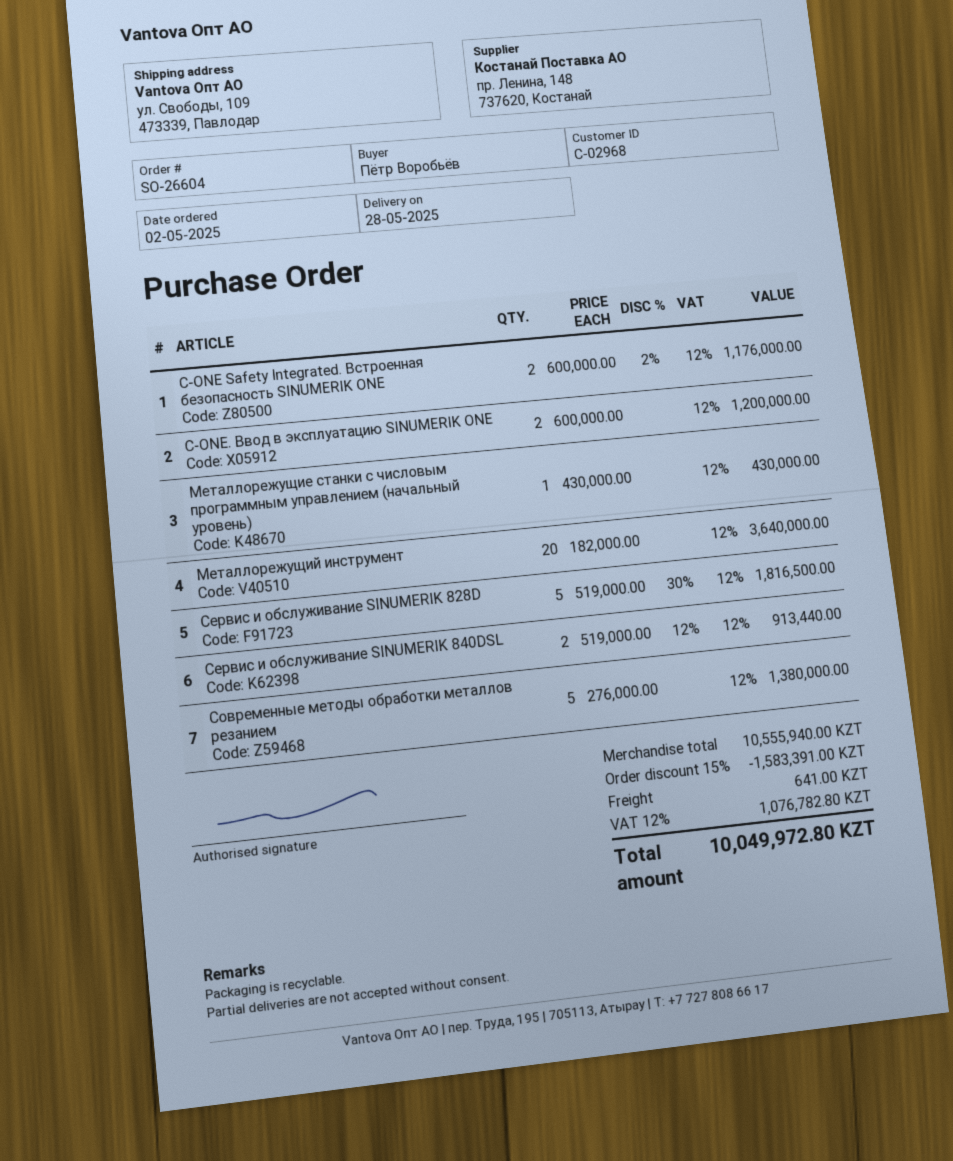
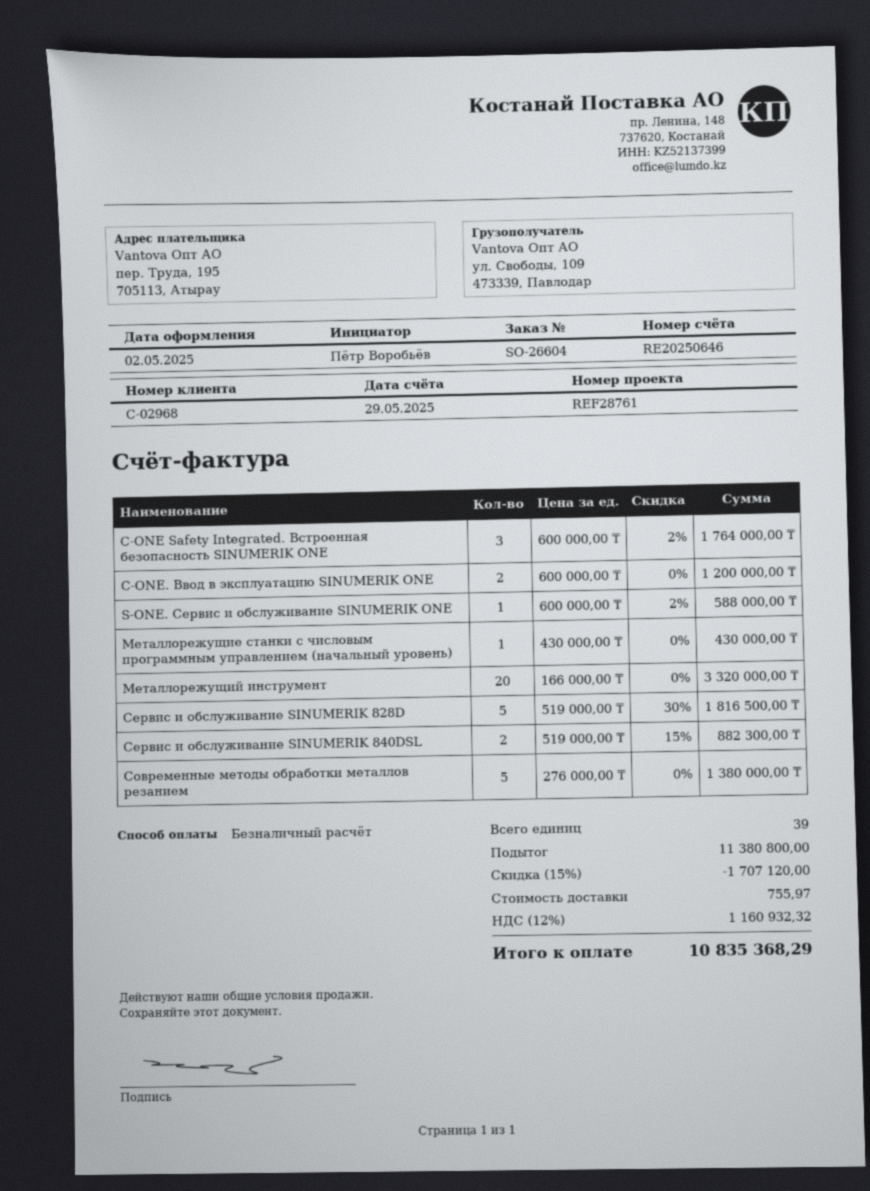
C-ONE Safety Integrated. Встроенная безопасность SINUMERIK ONE: 2 x 600000.00 - 2% = 1176000.00 -> 3 x 600000.00 - 2% = 1764000.00
Металлорежущий инструмент: 20 x 182000.00 = 3640000.00 -> 20 x 166000.00 = 3320000.00
Сервис и обслуживание SINUMERIK 840DSL: 2 x 519000.00 - 12% = 913440.00 -> 2 x 519000.00 - 15% = 882300.00
S-ONE. Сервис и обслуживание SINUMERIK ONE: none -> 1 x 600000.00 - 2% = 588000.00
subtotal: 10555940.00 -> 11380800.00
discount: 15% = 1583391.00 -> 15% = 1707120.00
shipping: 641.00 -> 755.97
tax: 12% = 1076782.80 -> 12% = 1160932.32
total: 10049972.80 -> 10835368.29

